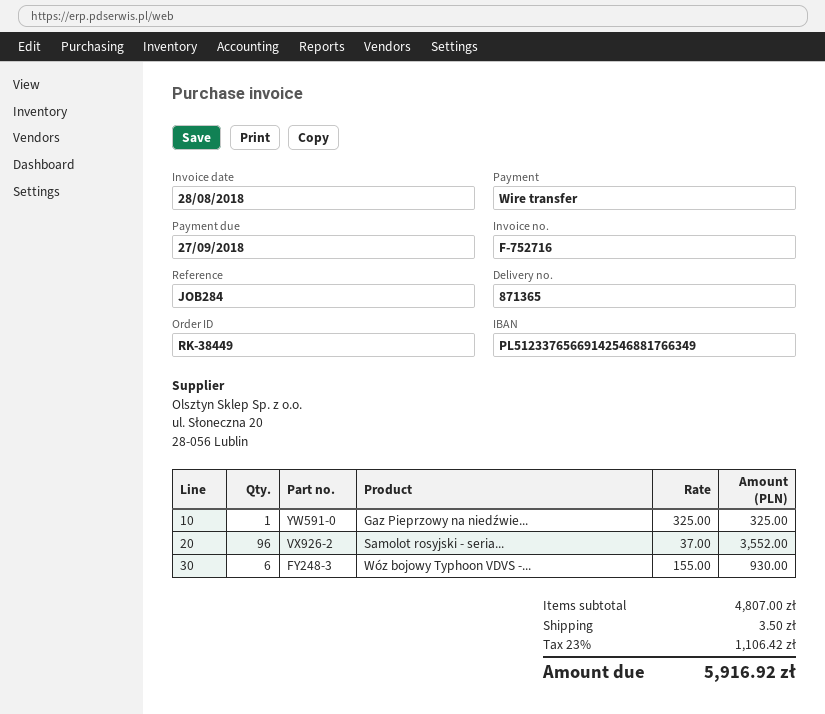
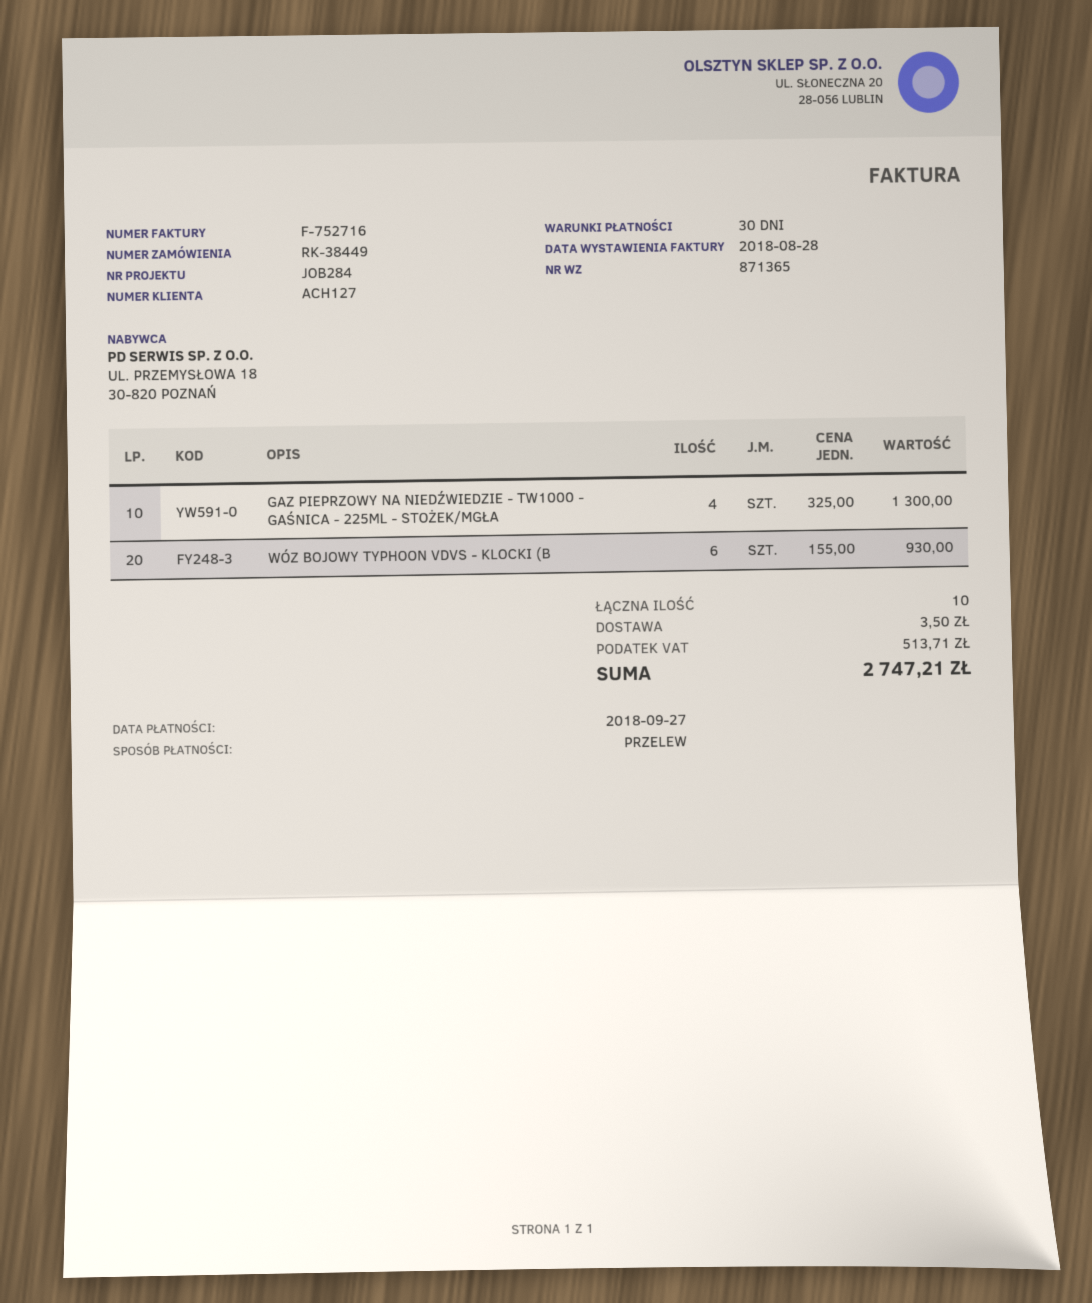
Gaz Pieprzowy na niedźwie...: 1 x 325.00 = 325.00 -> 4 x 325.00 = 1300.00
Samolot rosyjski - seria...: 96 x 37.00 = 3552.00 -> none
tax: 1106.42 -> 513.71
total: 5916.92 -> 2747.21

